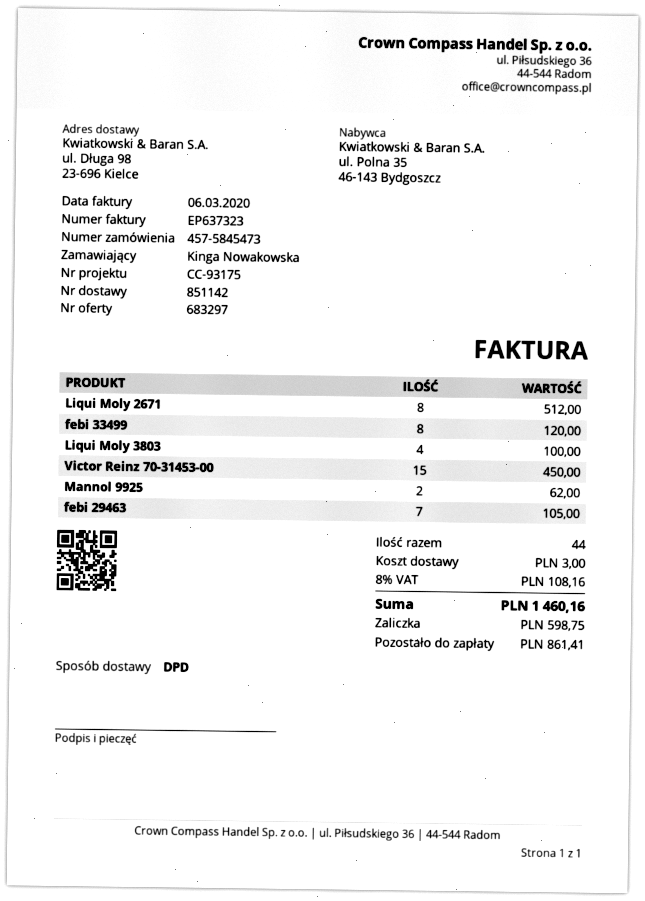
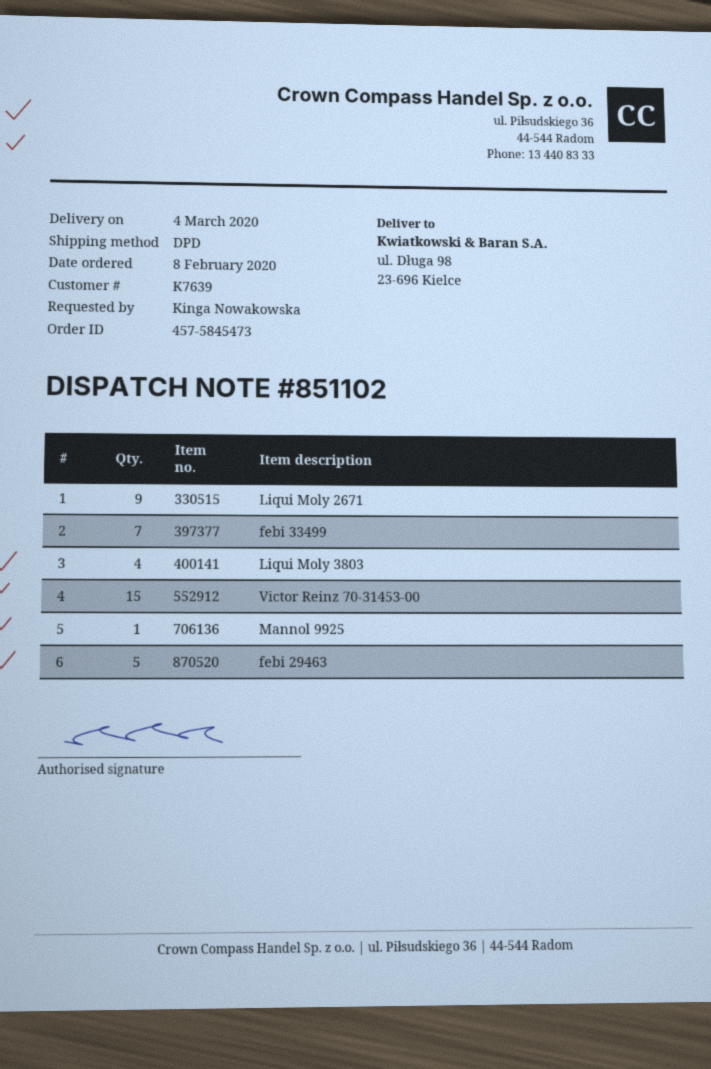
delivery note number: 851142 -> 851102
Liqui Moly 2671: 8 -> 9
febi 33499: 8 -> 7
Mannol 9925: 2 -> 1
febi 29463: 7 -> 5

